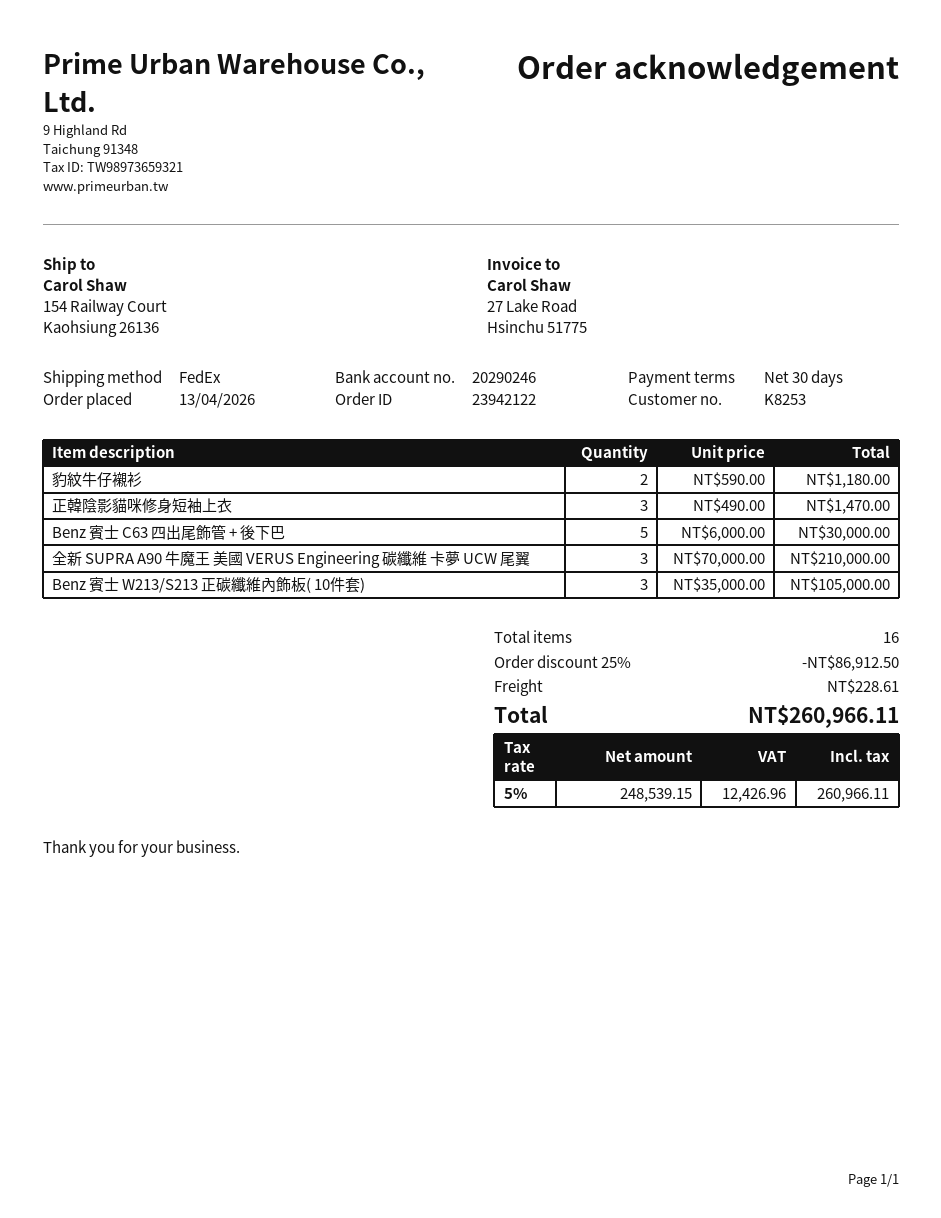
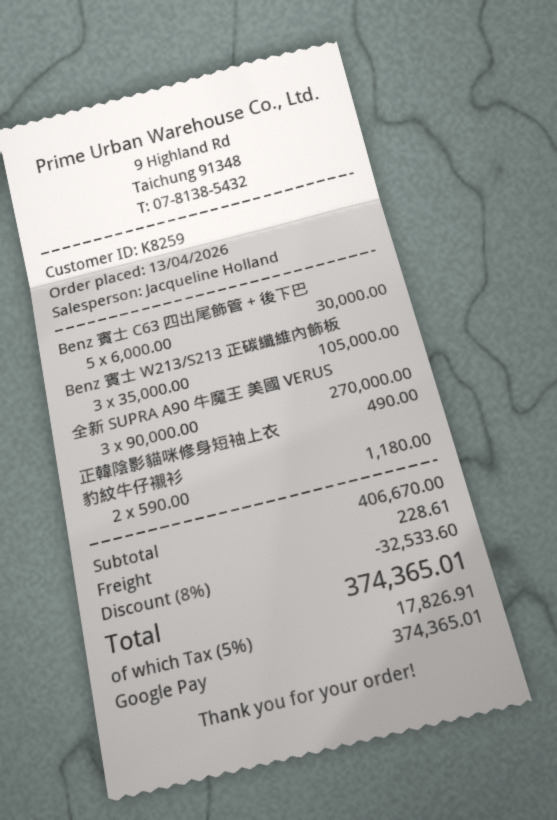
customer number: K8253 -> K8259
正韓陰影貓咪修身短袖上衣: 3 x 490.00 = 1470.00 -> 1 x 490.00 = 490.00
全新 SUPRA A90 牛魔王 美國 VERUS Engineering 碳纖維 卡夢 UCW 尾翼: 3 x 70000.00 = 210000.00 -> 3 x 90000.00 = 270000.00
discount: 25% = 86912.50 -> 8% = 32533.60
tax: 5% = 12426.96 -> 5% = 17826.91
total: 260966.11 -> 374365.01

